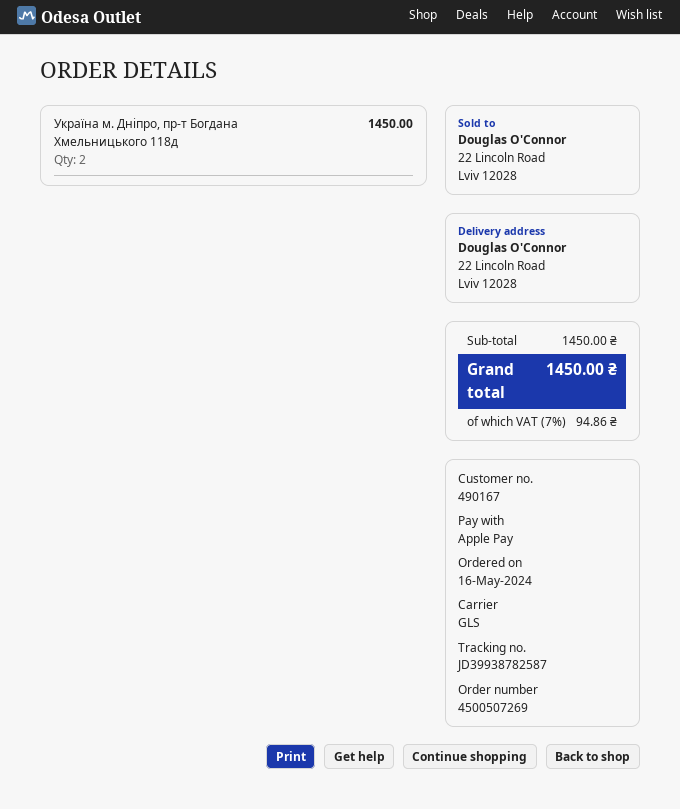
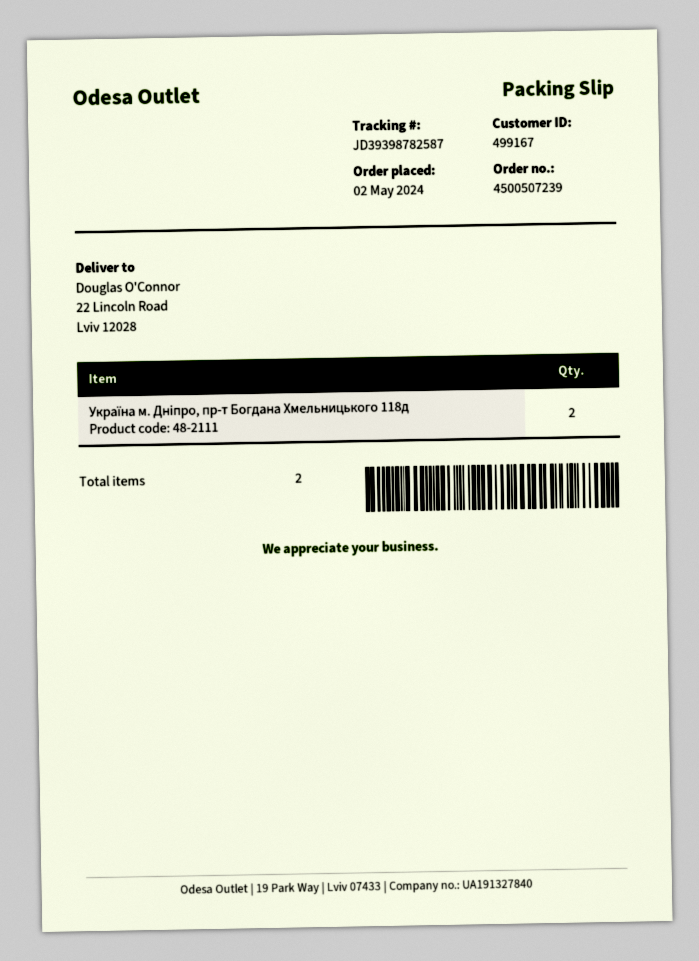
order number: 4500507269 -> 4500507239
order date: 2024-05-16 -> 2024-05-02
customer number: 490167 -> 499167
tracking number: JD39938782587 -> JD39398782587

